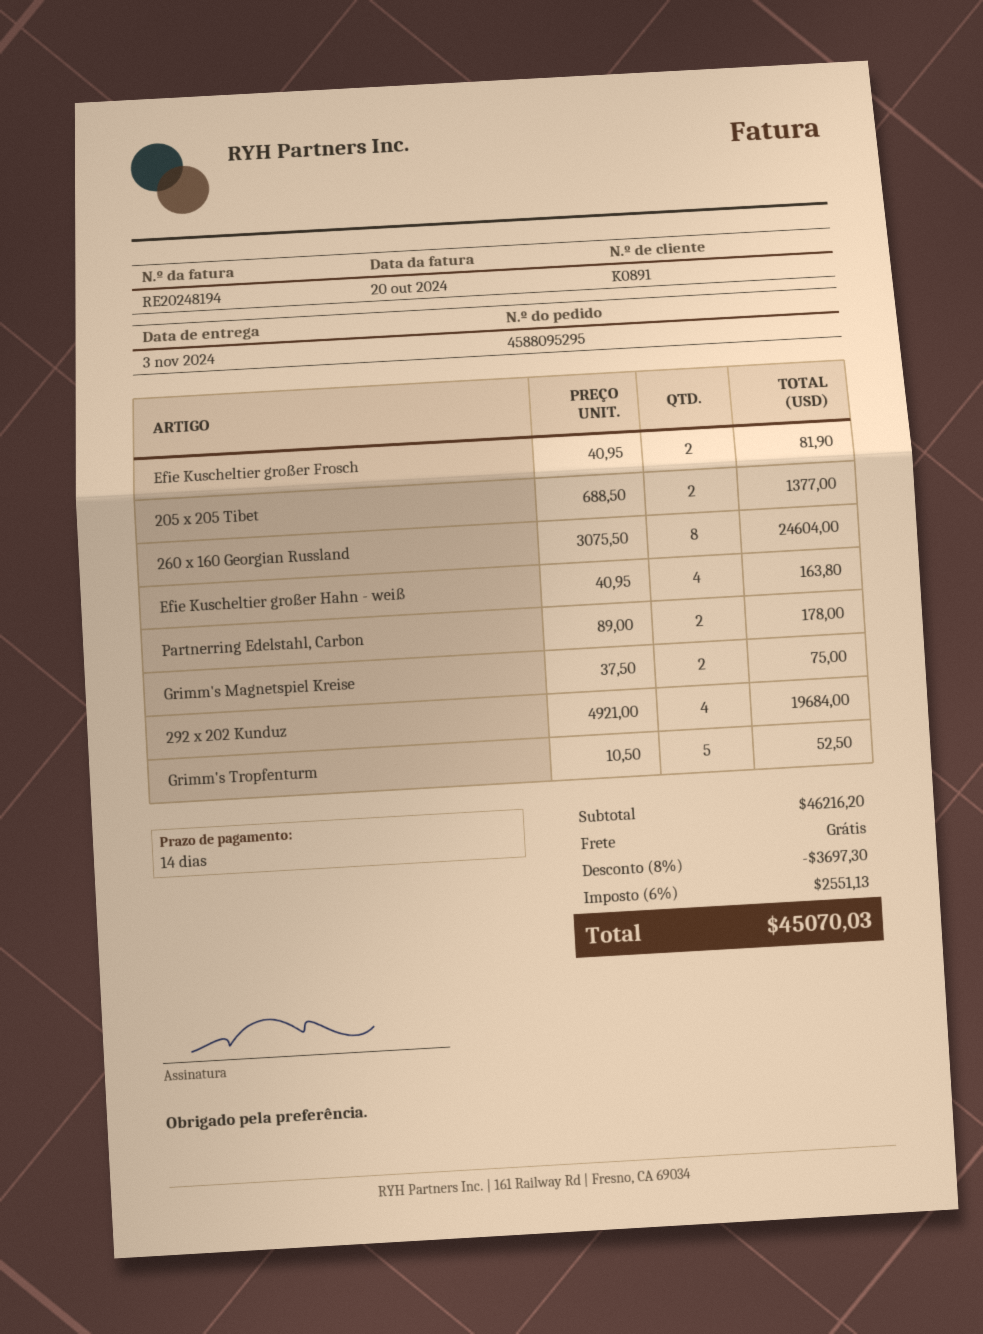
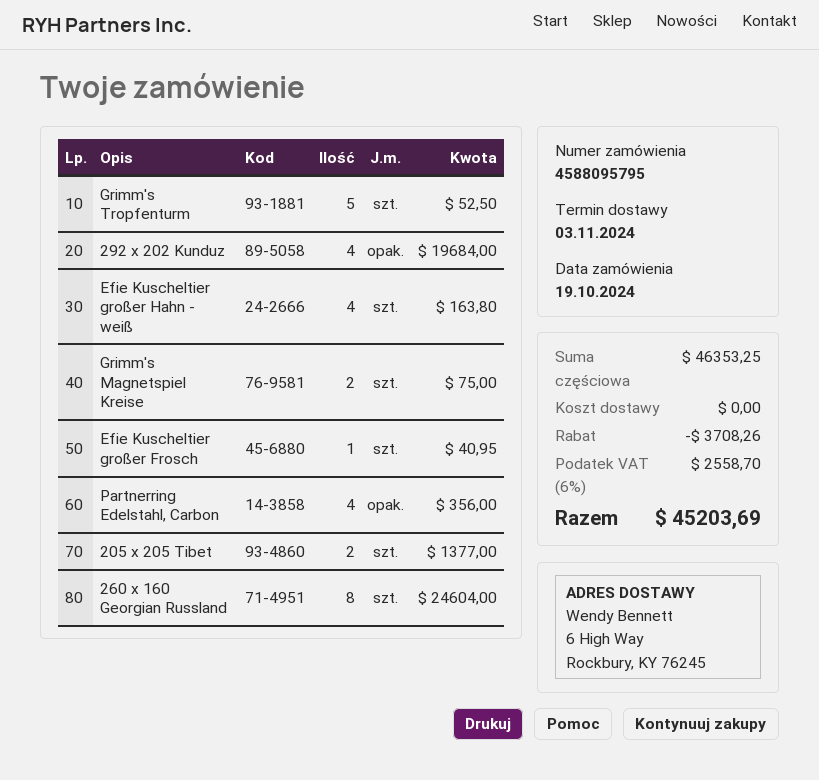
order number: 4588095295 -> 4588095795
Efie Kuscheltier großer Frosch: 2 for 81.90 -> 1 for 40.95
Partnerring Edelstahl, Carbon: 2 for 178.00 -> 4 for 356.00
subtotal: 46216.20 -> 46353.25
discount: 3697.30 -> 3708.26
tax: 6% = 2551.13 -> 6% = 2558.70
total: 45070.03 -> 45203.69

